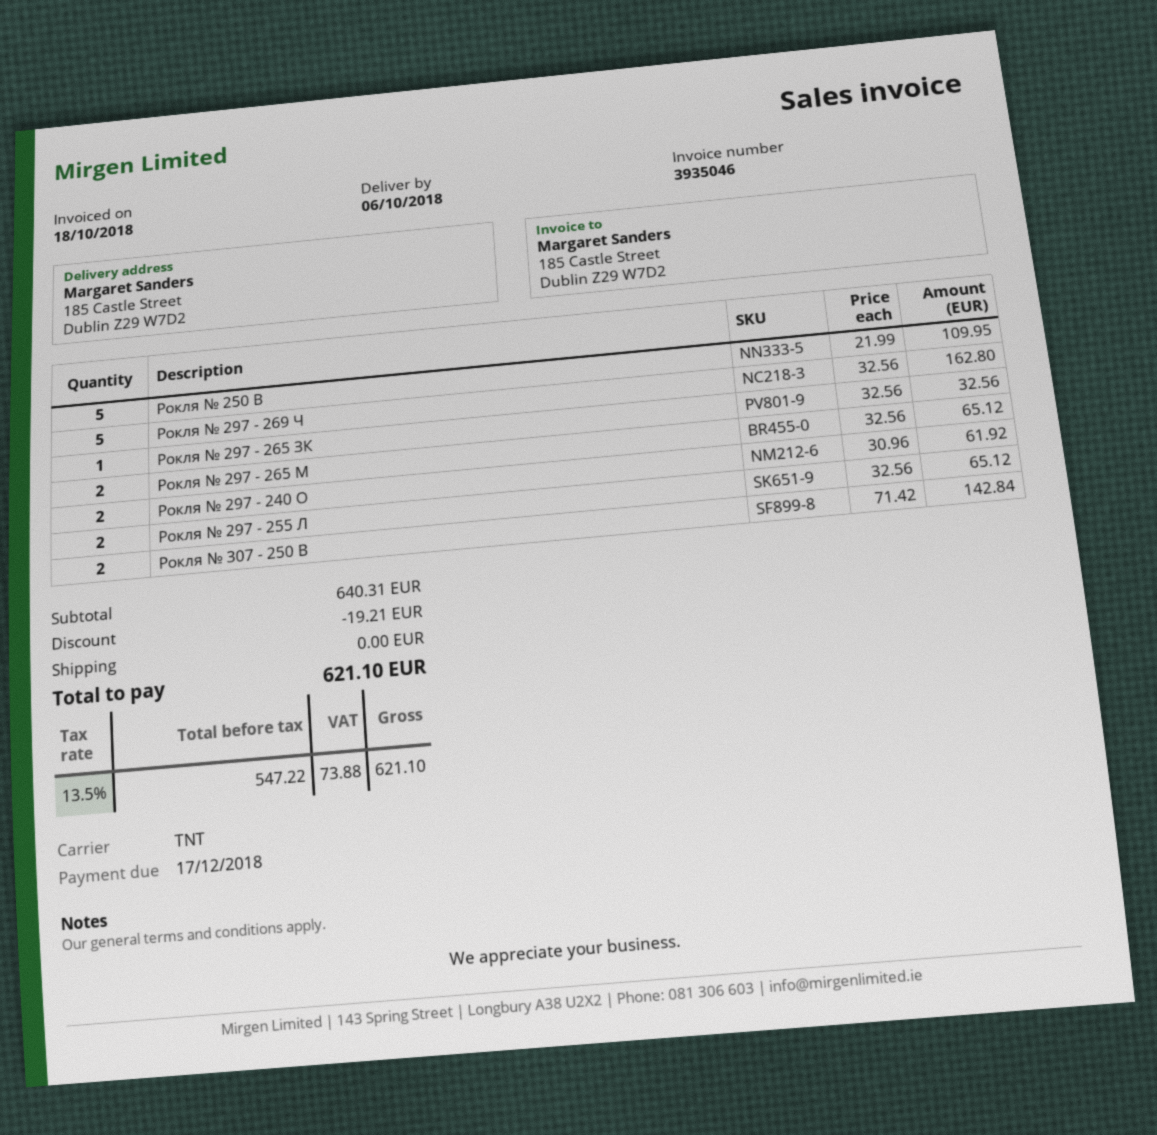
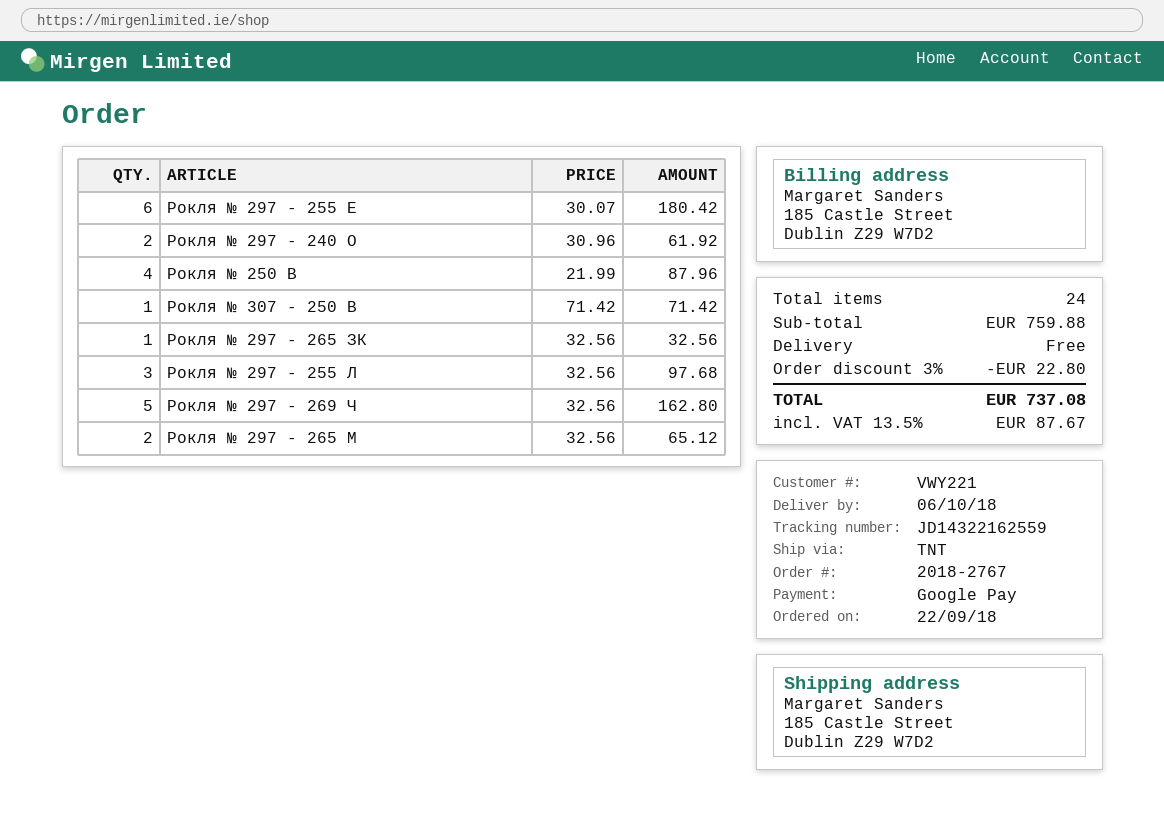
Рокля № 250 В: 5 x 21.99 = 109.95 -> 4 x 21.99 = 87.96
Рокля № 297 - 255 Л: 2 x 32.56 = 65.12 -> 3 x 32.56 = 97.68
Рокля № 307 - 250 В: 2 x 71.42 = 142.84 -> 1 x 71.42 = 71.42
Рокля № 297 - 255 Е: none -> 6 x 30.07 = 180.42
subtotal: 640.31 -> 759.88
discount: 19.21 -> 22.80
tax: 13.5% = 73.88 -> 13.5% = 87.67
total: 621.10 -> 737.08

